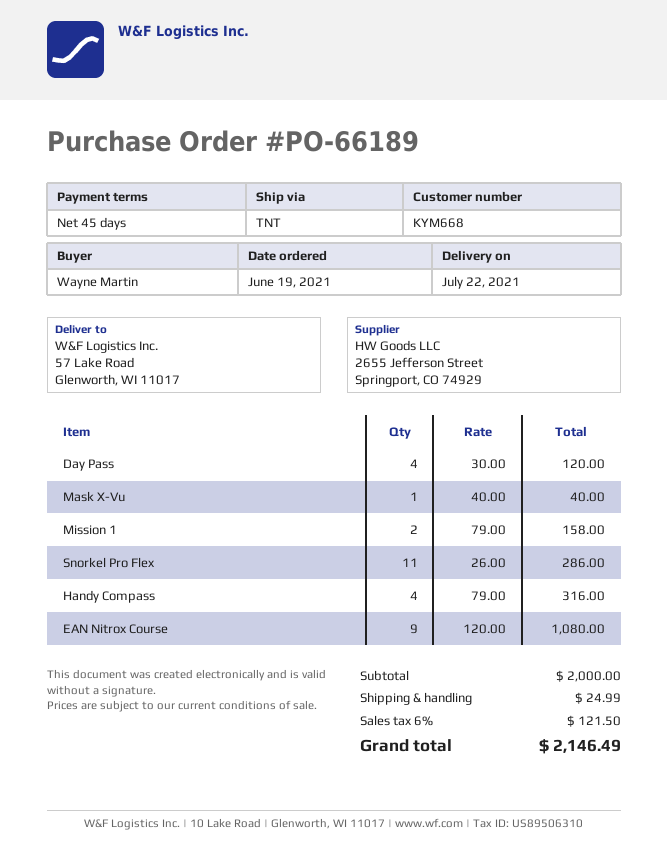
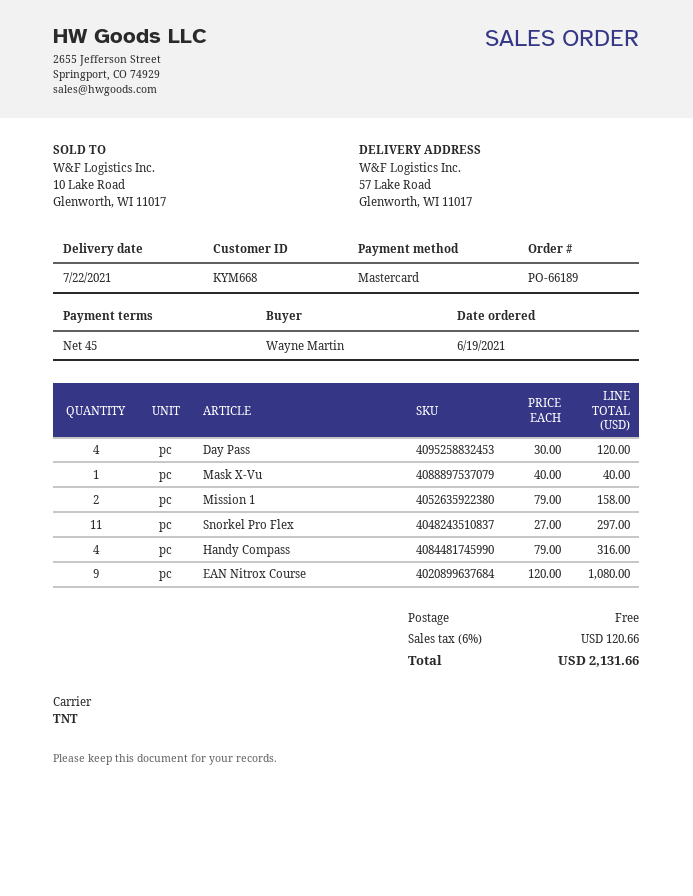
Snorkel Pro Flex: 11 x 26.00 = 286.00 -> 11 x 27.00 = 297.00
shipping: 24.99 -> 0.00
tax: 6% = 121.50 -> 6% = 120.66
total: 2146.49 -> 2131.66

